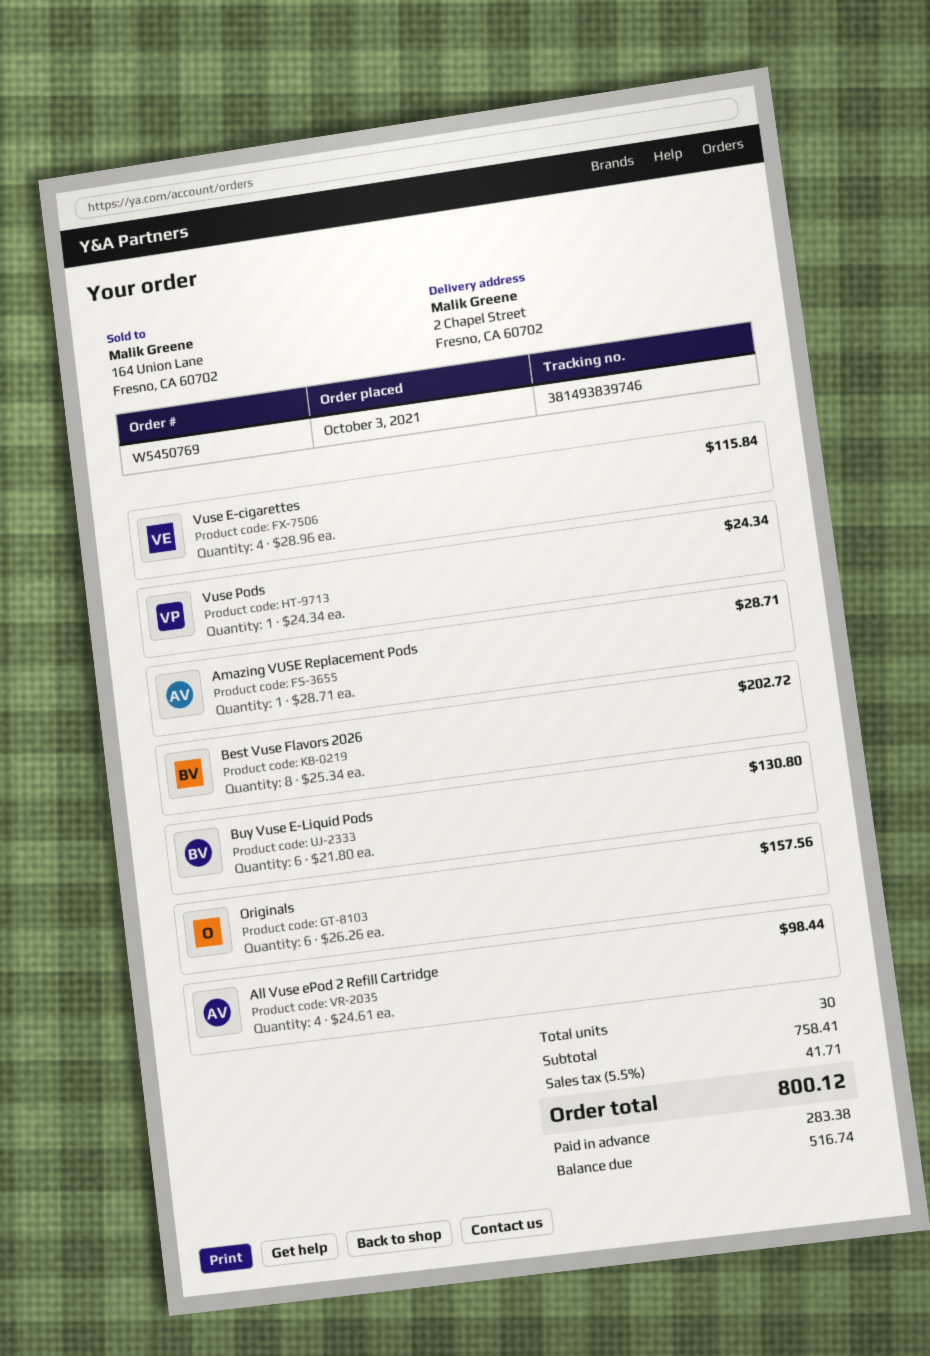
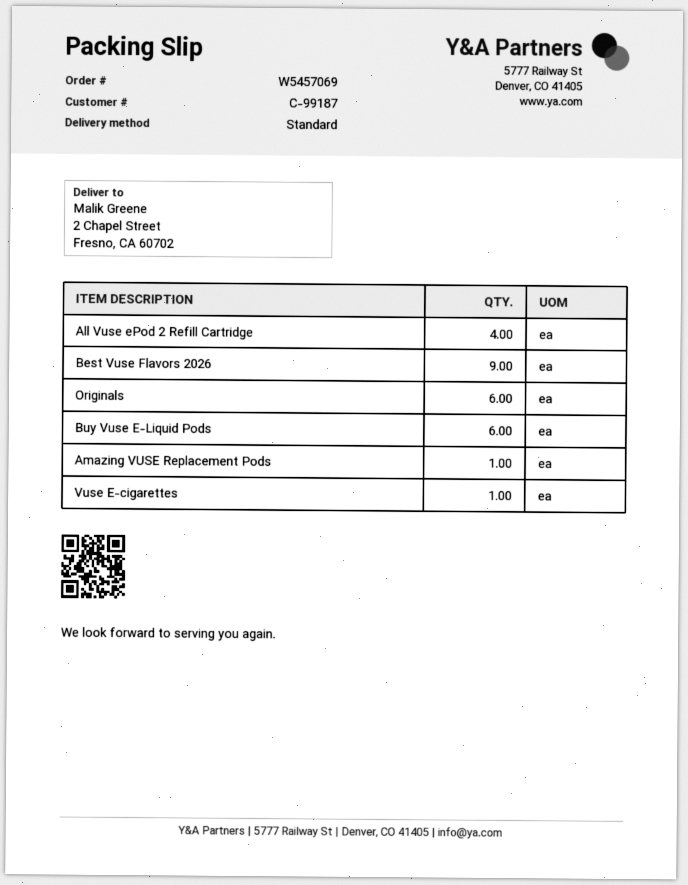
order number: W5450769 -> W5457069
Vuse E-cigarettes: 4 -> 1
Vuse Pods: 1 -> none
Best Vuse Flavors 2026: 8 -> 9

